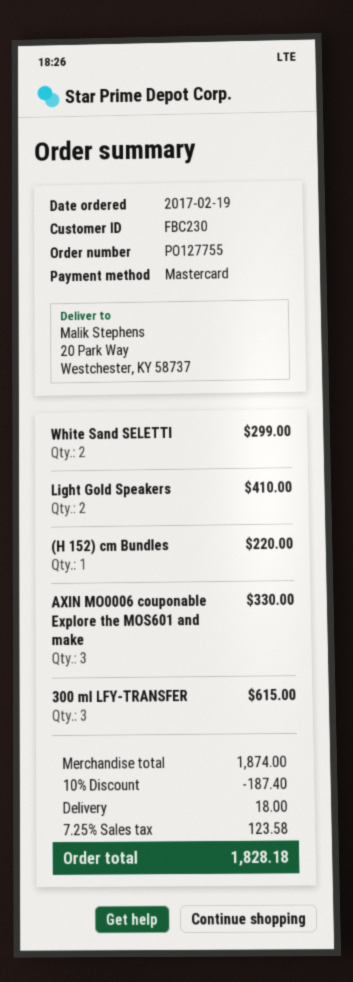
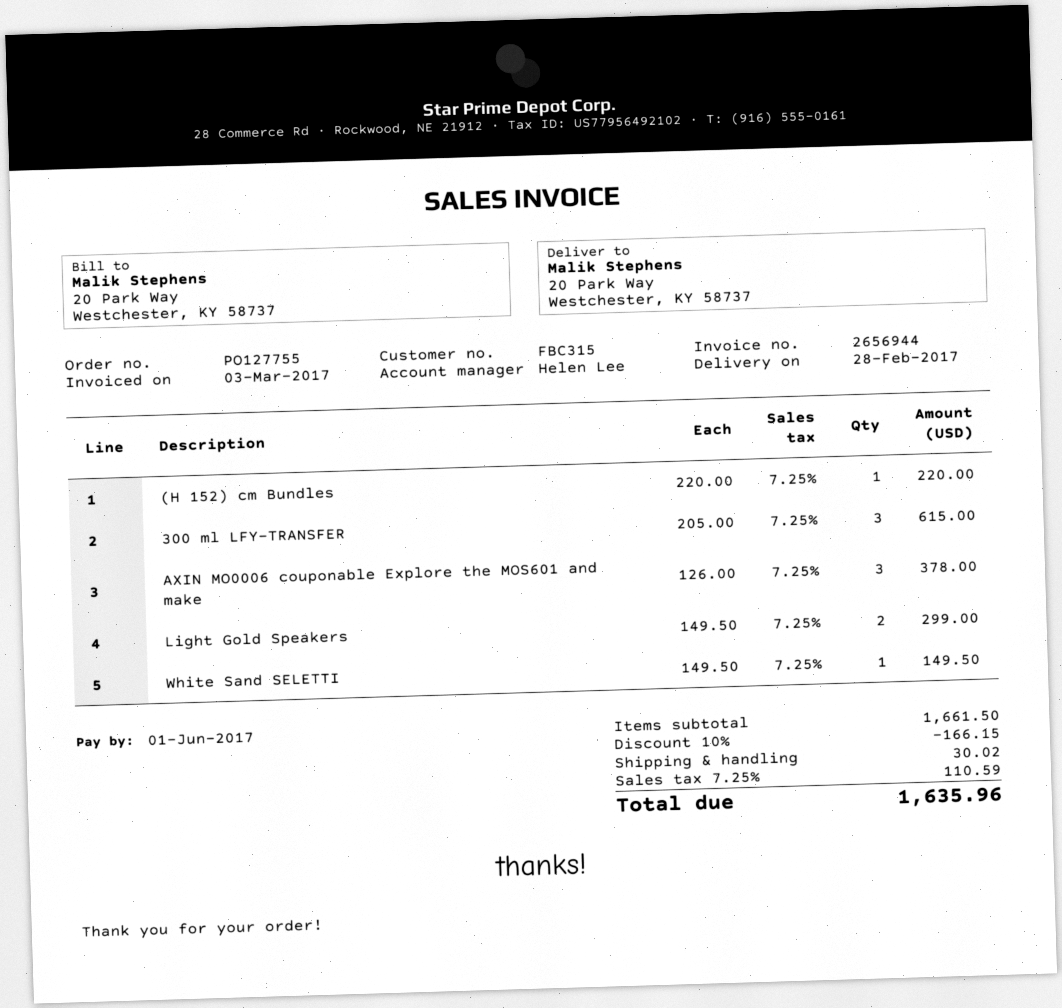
customer number: FBC230 -> FBC315
White Sand SELETTI: 2 for 299.00 -> 1 for 149.50
Light Gold Speakers: 2 for 410.00 -> 2 for 299.00
AXIN MO0006 couponable Explore the MOS601 and make: 3 for 330.00 -> 3 for 378.00
subtotal: 1874.00 -> 1661.50
discount: 10% = 187.40 -> 10% = 166.15
shipping: 18.00 -> 30.02
tax: 7.25% = 123.58 -> 7.25% = 110.59
total: 1828.18 -> 1635.96

